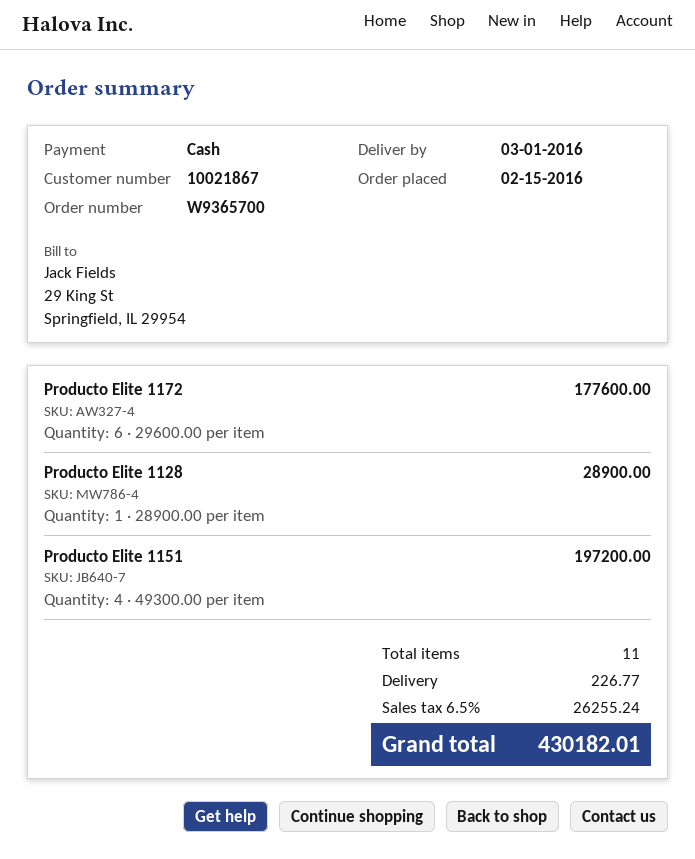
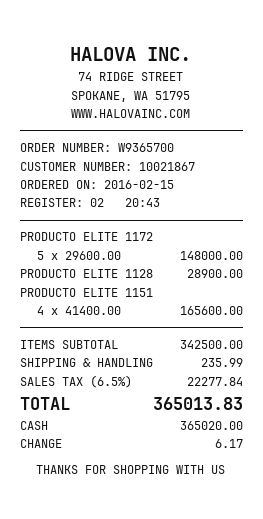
Producto Elite 1172: 6 x 29600.00 = 177600.00 -> 5 x 29600.00 = 148000.00
Producto Elite 1151: 4 x 49300.00 = 197200.00 -> 4 x 41400.00 = 165600.00
shipping: 226.77 -> 235.99
tax: 6.5% = 26255.24 -> 6.5% = 22277.84
total: 430182.01 -> 365013.83

